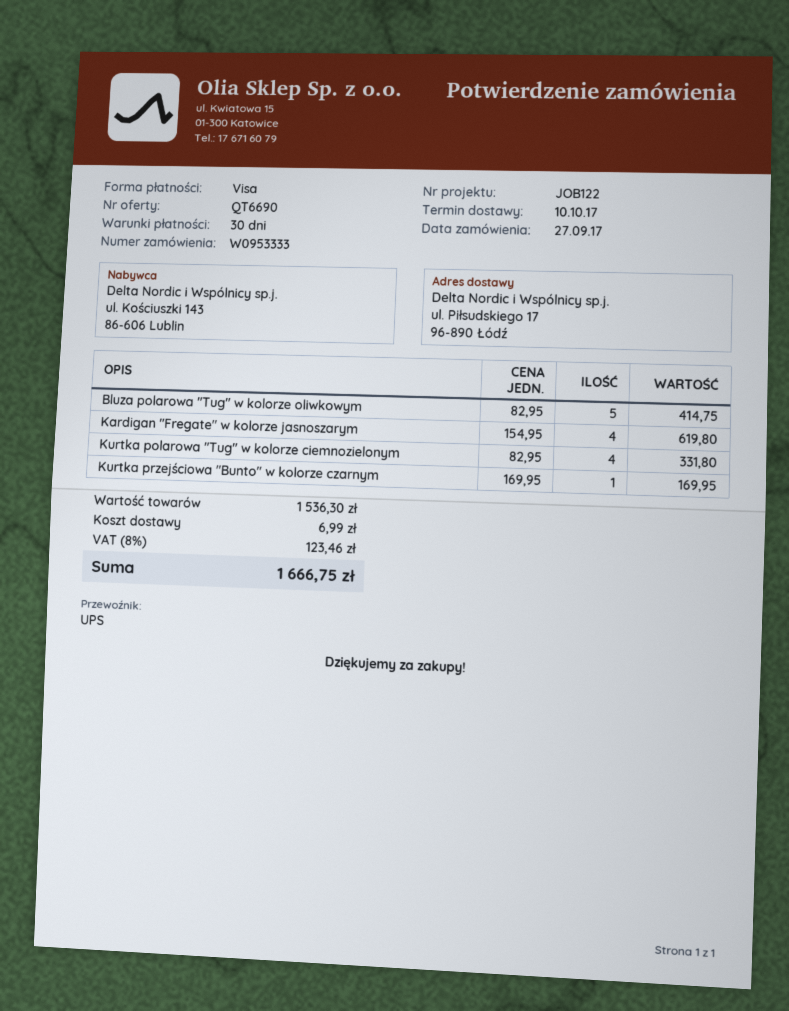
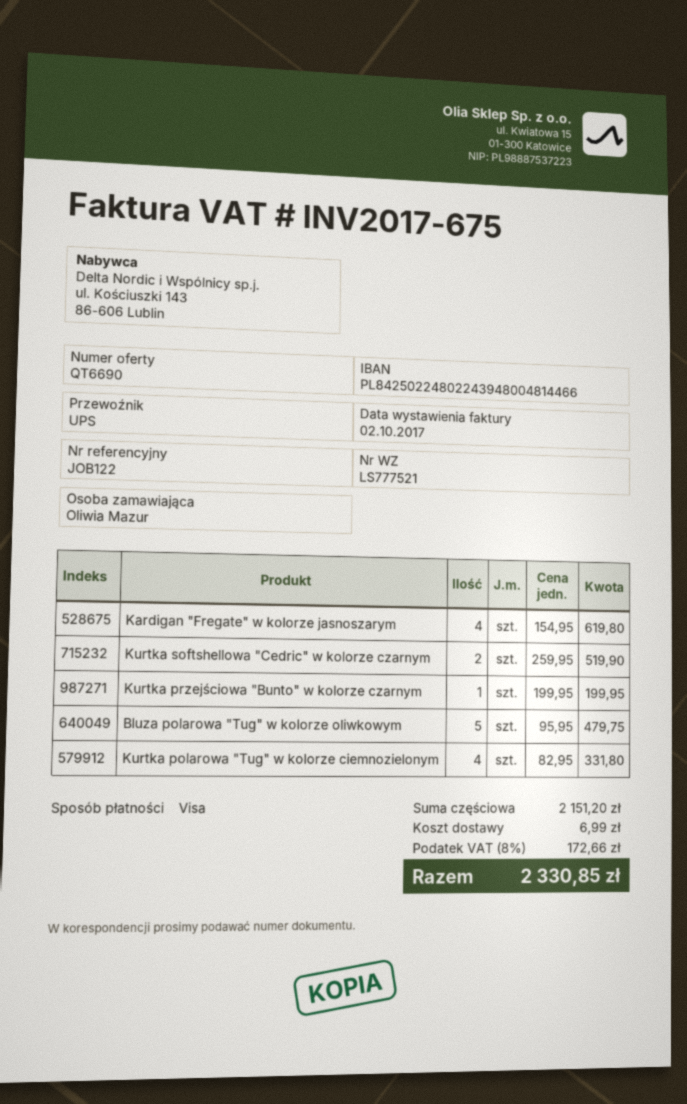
Bluza polarowa "Tug" w kolorze oliwkowym: 5 x 82.95 = 414.75 -> 5 x 95.95 = 479.75
Kurtka przejściowa "Bunto" w kolorze czarnym: 1 x 169.95 = 169.95 -> 1 x 199.95 = 199.95
Kurtka softshellowa "Cedric" w kolorze czarnym: none -> 2 x 259.95 = 519.90
subtotal: 1536.30 -> 2151.20
tax: 8% = 123.46 -> 8% = 172.66
total: 1666.75 -> 2330.85

